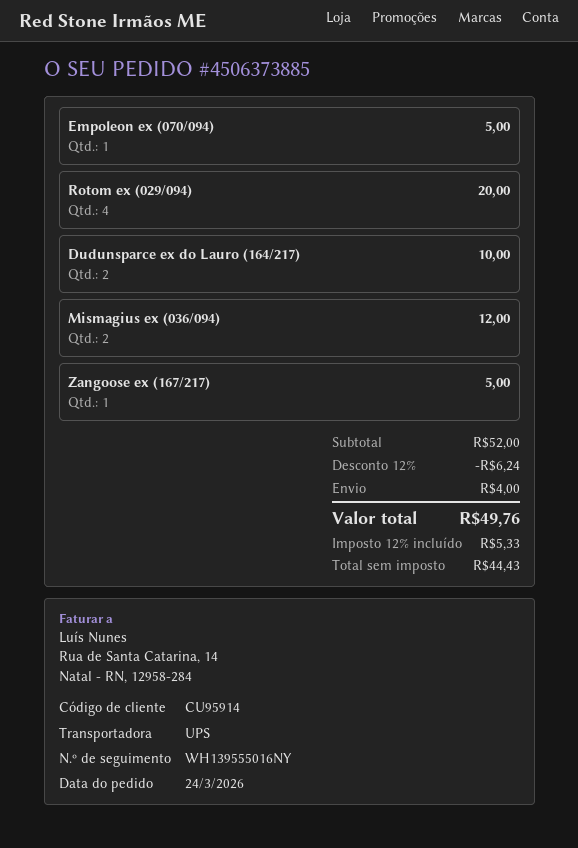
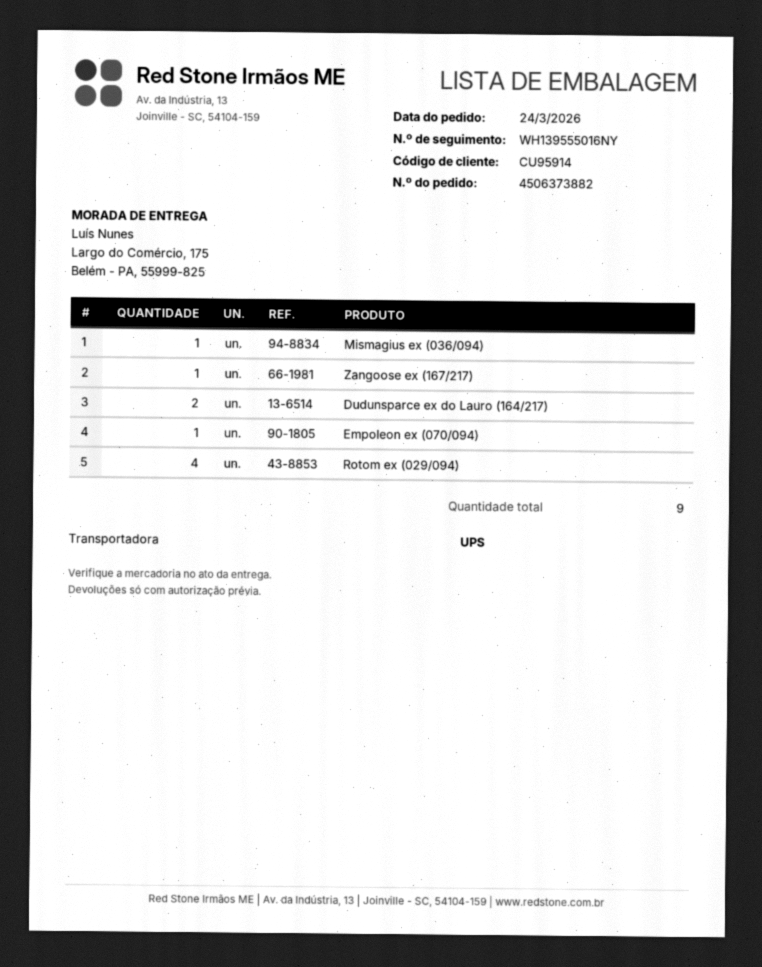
order number: 4506373885 -> 4506373882
Mismagius ex (036/094): 2 -> 1

